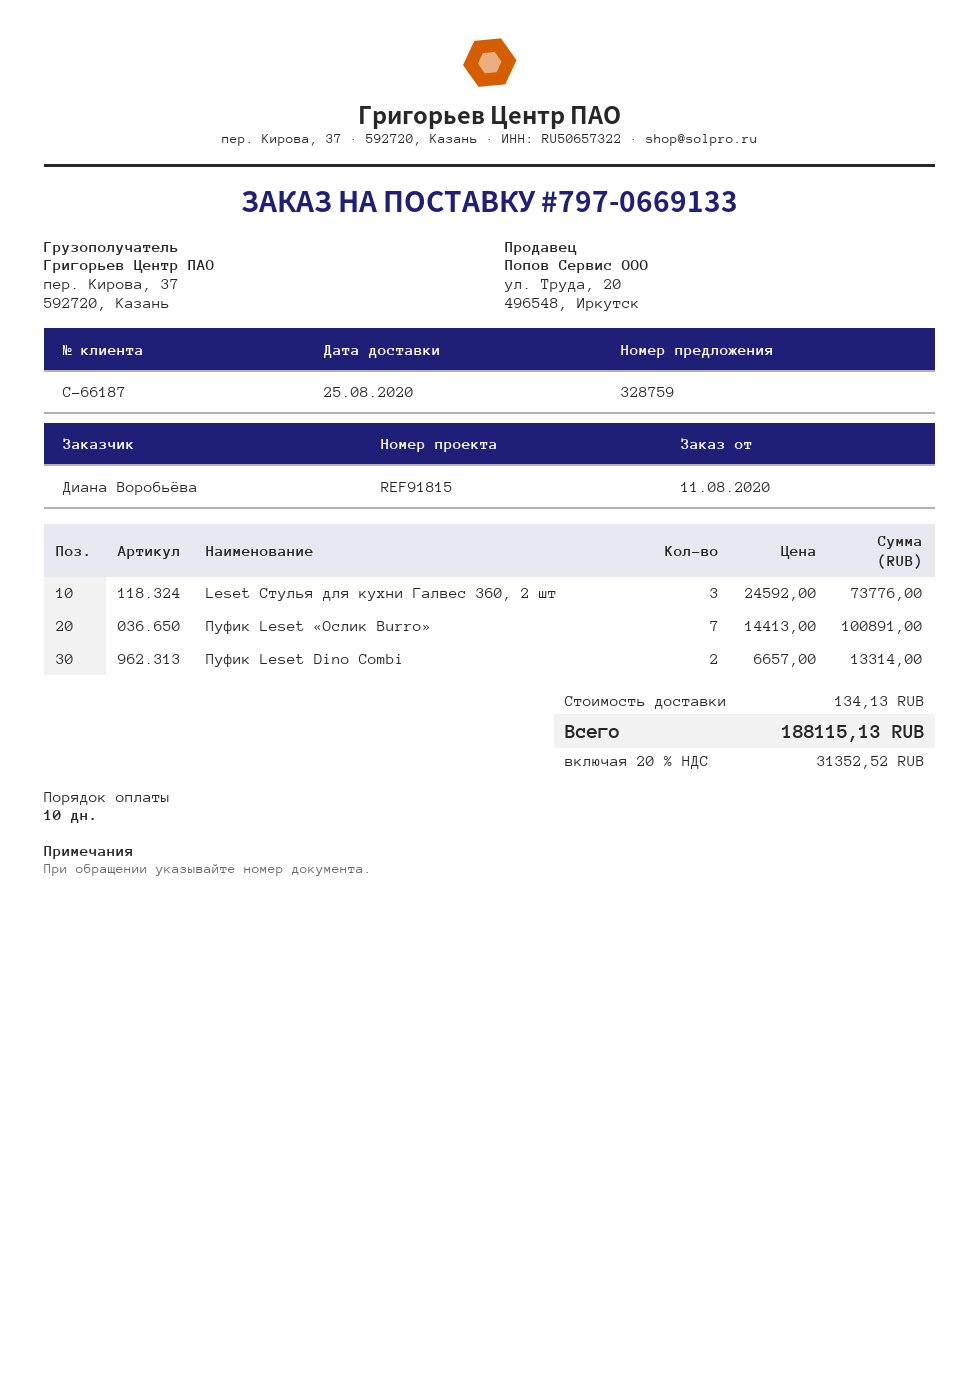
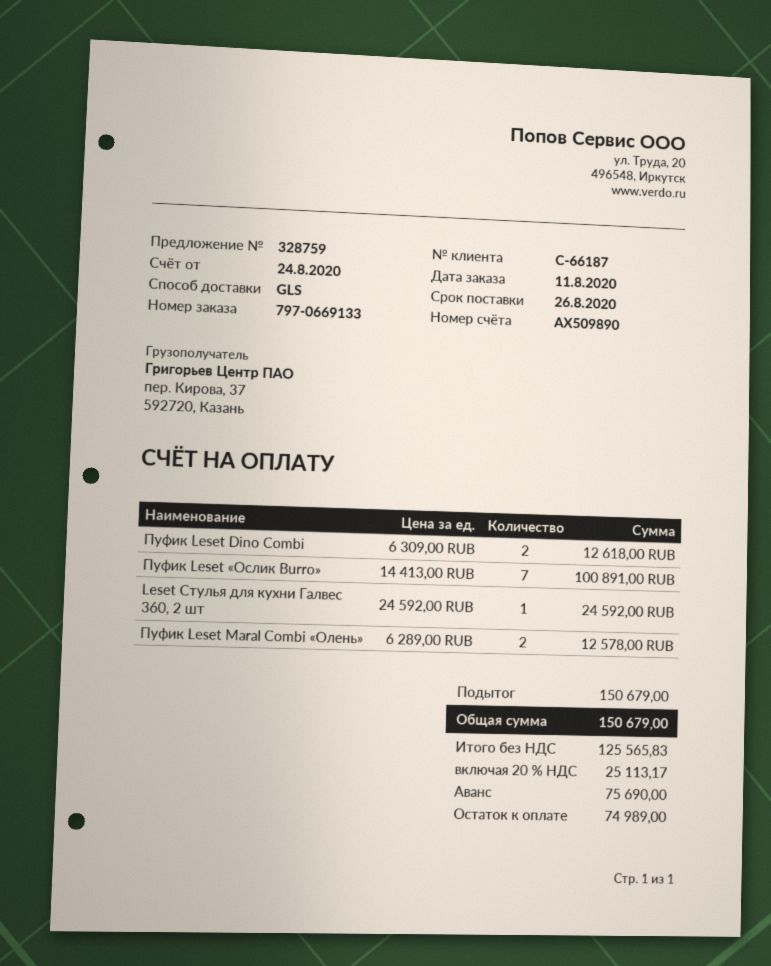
delivery date: 2020-08-25 -> 2020-08-26
Leset Стулья для кухни Галвес 360, 2 шт: 3 x 24592.00 = 73776.00 -> 1 x 24592.00 = 24592.00
Пуфик Leset Dino Combi: 2 x 6657.00 = 13314.00 -> 2 x 6309.00 = 12618.00
Пуфик Leset Maral Combi «Олень»: none -> 2 x 6289.00 = 12578.00
shipping: 134.13 -> none
tax: 20% = 31352.52 -> 20% = 25113.17
total: 188115.13 -> 150679.00

